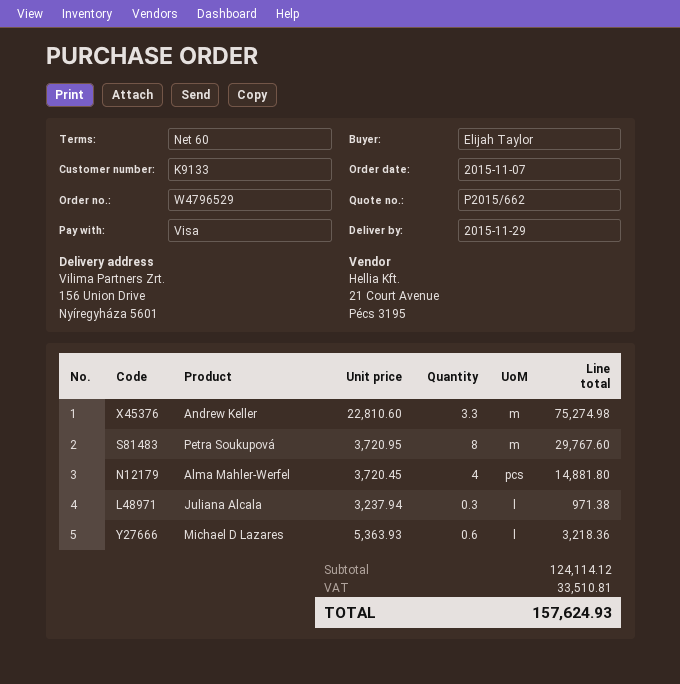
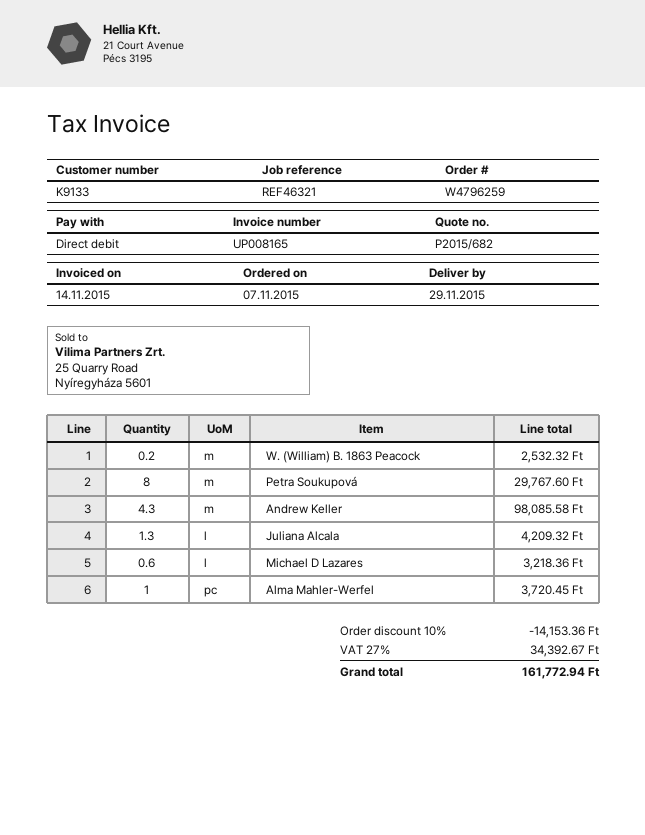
quote number: P2015/662 -> P2015/682
order number: W4796529 -> W4796259
payment method: Visa -> direct debit
Andrew Keller: 3.3 for 75274.98 -> 4.3 for 98085.58
Alma Mahler-Werfel: 4 for 14881.80 -> 1 for 3720.45
Juliana Alcala: 0.3 for 971.38 -> 1.3 for 4209.32
W. (William) B. 1863 Peacock: none -> 0.2 for 2532.32
discount: none -> 10% = 14153.36
tax: 33510.81 -> 34392.67
total: 157624.93 -> 161772.94

